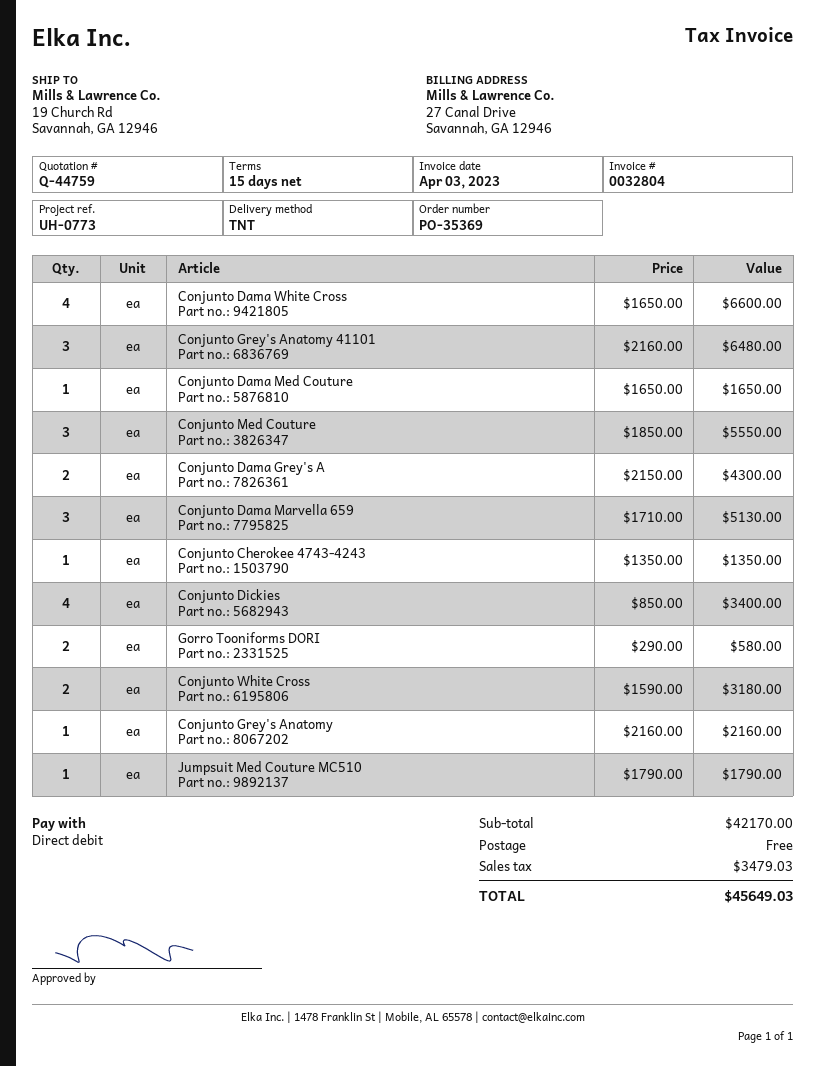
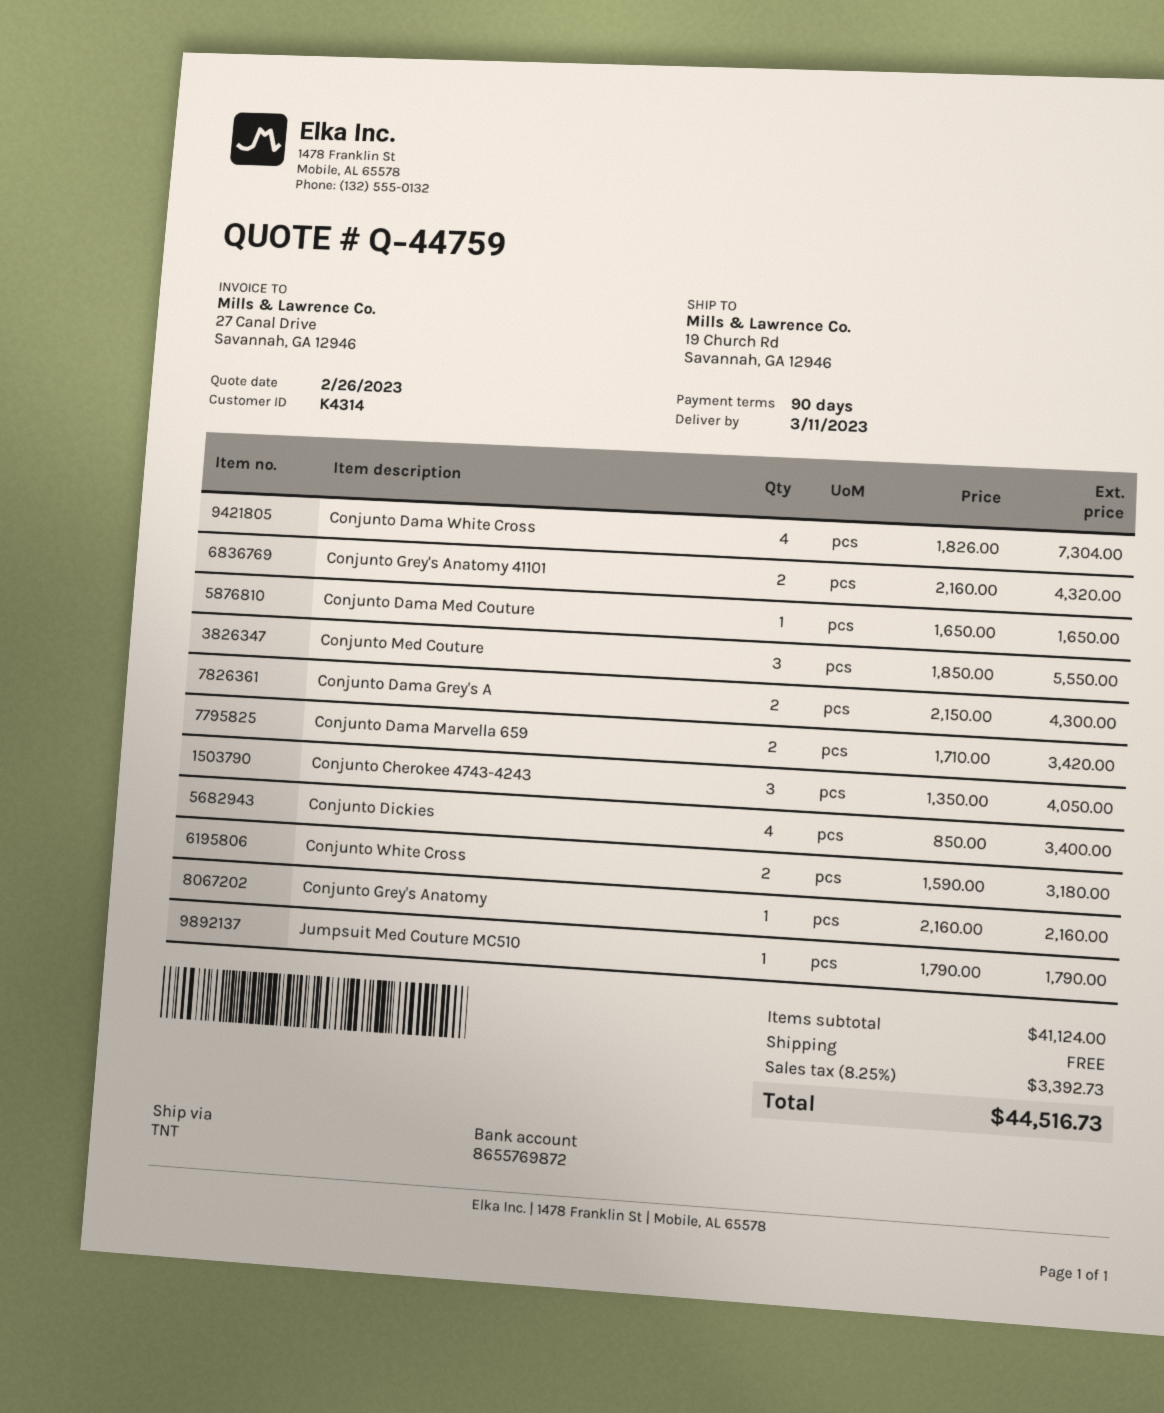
payment terms: 15 days -> 90 days
Conjunto Dama White Cross: 4 x 1650.00 = 6600.00 -> 4 x 1826.00 = 7304.00
Conjunto Grey's Anatomy 41101: 3 x 2160.00 = 6480.00 -> 2 x 2160.00 = 4320.00
Conjunto Dama Marvella 659: 3 x 1710.00 = 5130.00 -> 2 x 1710.00 = 3420.00
Conjunto Cherokee 4743-4243: 1 x 1350.00 = 1350.00 -> 3 x 1350.00 = 4050.00
Gorro Tooniforms DORI: 2 x 290.00 = 580.00 -> none
subtotal: 42170.00 -> 41124.00
tax: 3479.03 -> 3392.73
total: 45649.03 -> 44516.73

